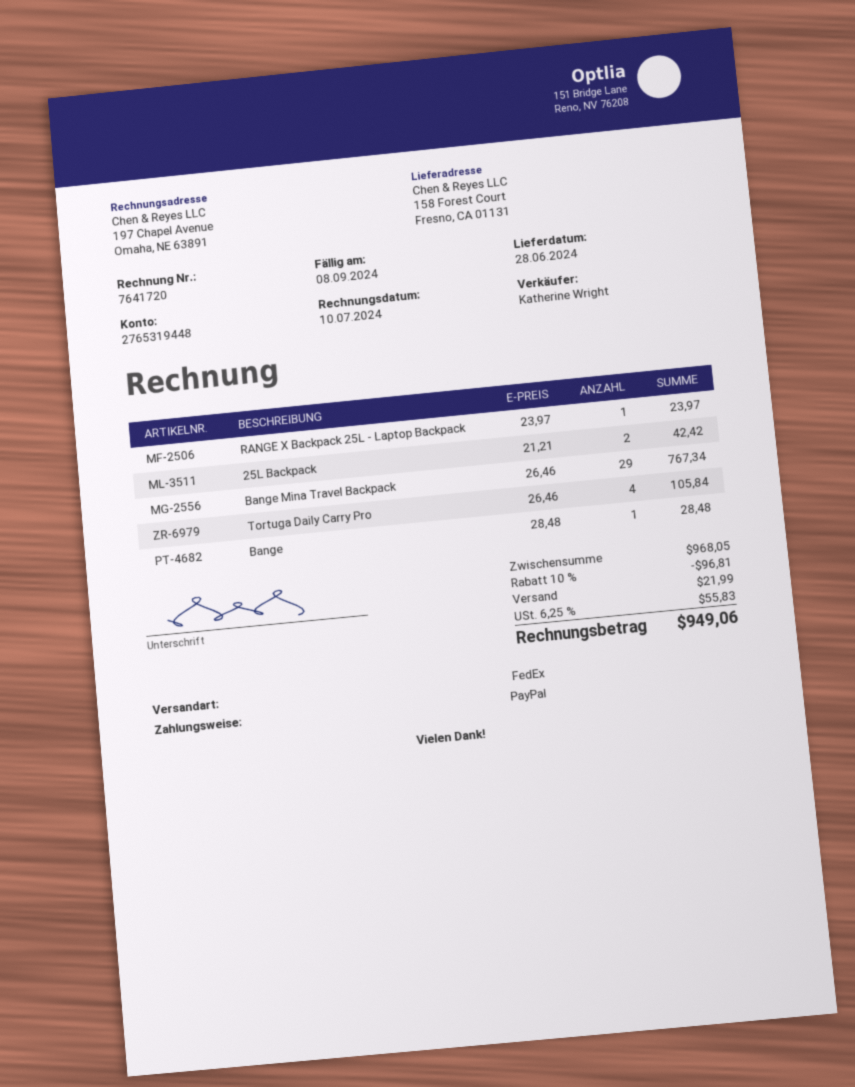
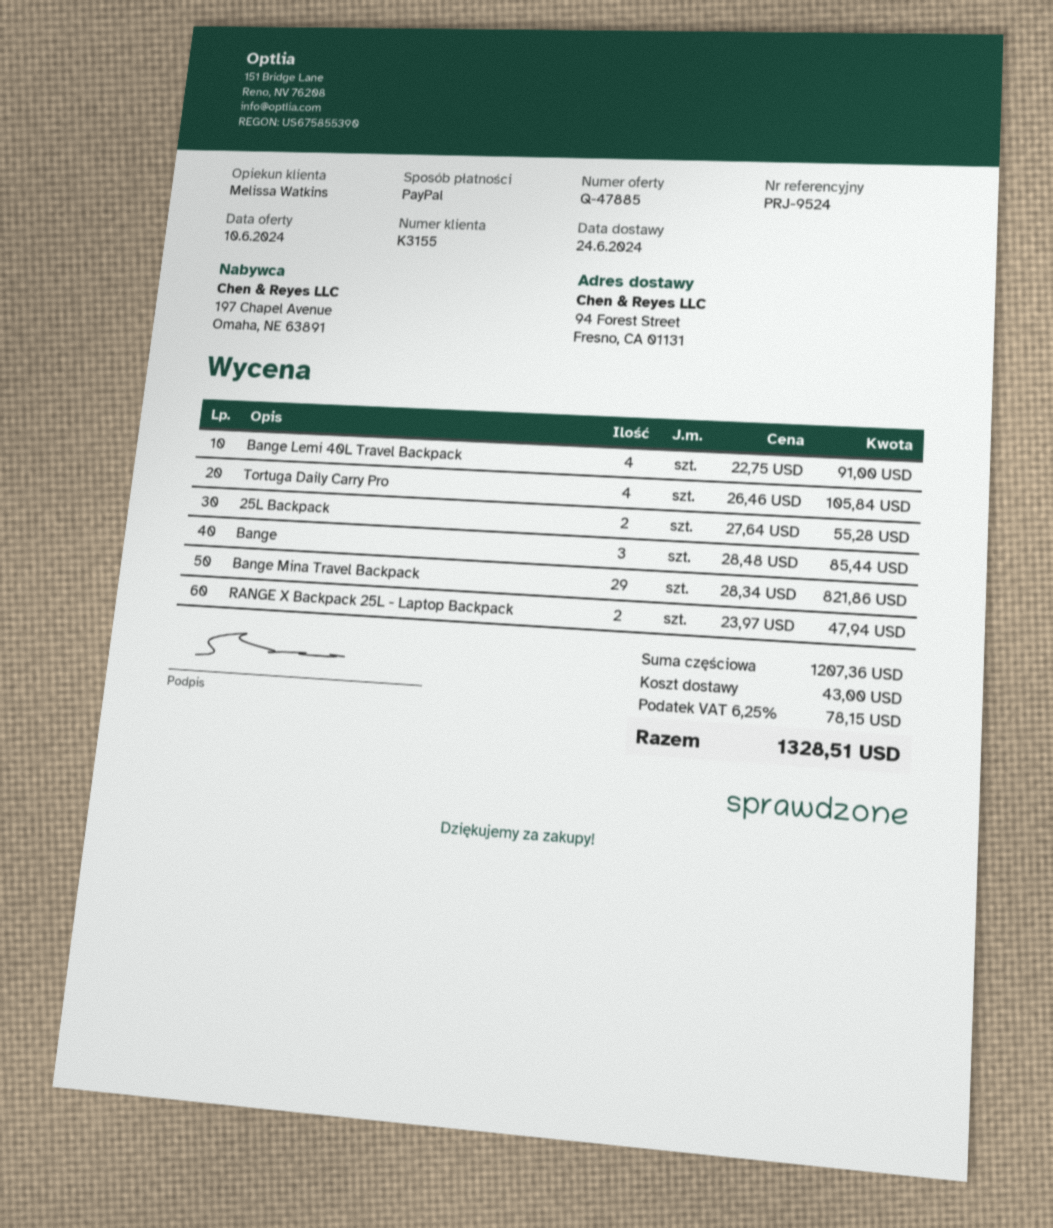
delivery date: 2024-06-28 -> 2024-06-24
sales rep: Katherine Wright -> Melissa Watkins
ship to: 158 Forest Court, Fresno, CA 01131 -> 94 Forest Street, Fresno, CA 01131
RANGE X Backpack 25L - Laptop Backpack: 1 x 23.97 = 23.97 -> 2 x 23.97 = 47.94
25L Backpack: 2 x 21.21 = 42.42 -> 2 x 27.64 = 55.28
Bange Mina Travel Backpack: 29 x 26.46 = 767.34 -> 29 x 28.34 = 821.86
Bange: 1 x 28.48 = 28.48 -> 3 x 28.48 = 85.44
Bange Lemi 40L Travel Backpack: none -> 4 x 22.75 = 91.00
subtotal: 968.05 -> 1207.36
discount: 10% = 96.81 -> none
shipping: 21.99 -> 43.00
tax: 6.25% = 55.83 -> 6.25% = 78.15
total: 949.06 -> 1328.51

